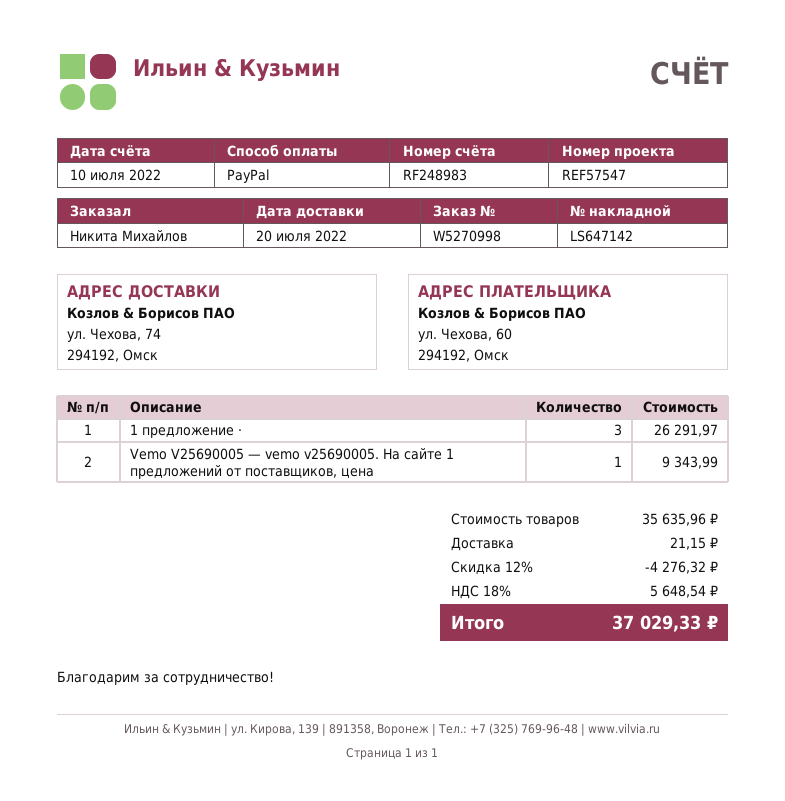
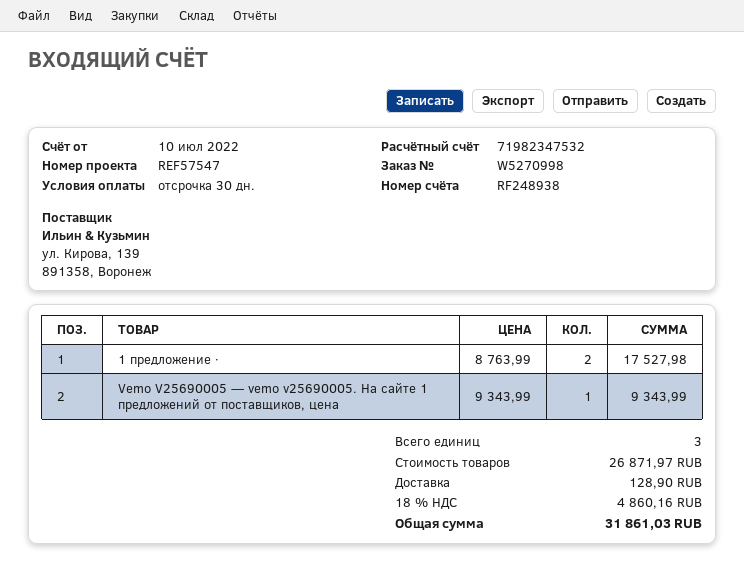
invoice number: RF248983 -> RF248938
1 предложение ·: 3 for 26291.97 -> 2 for 17527.98
subtotal: 35635.96 -> 26871.97
discount: 12% = 4276.32 -> none
shipping: 21.15 -> 128.90
tax: 18% = 5648.54 -> 18% = 4860.16
total: 37029.33 -> 31861.03

